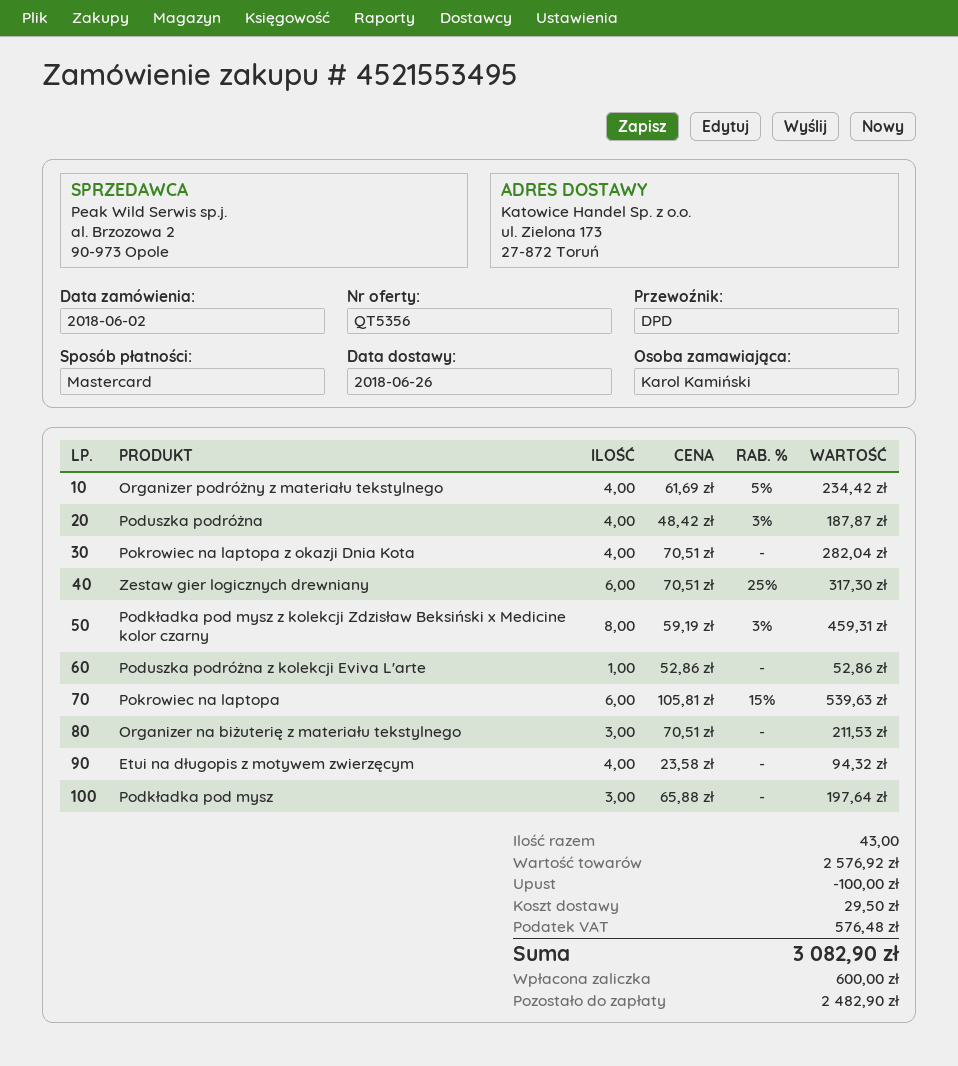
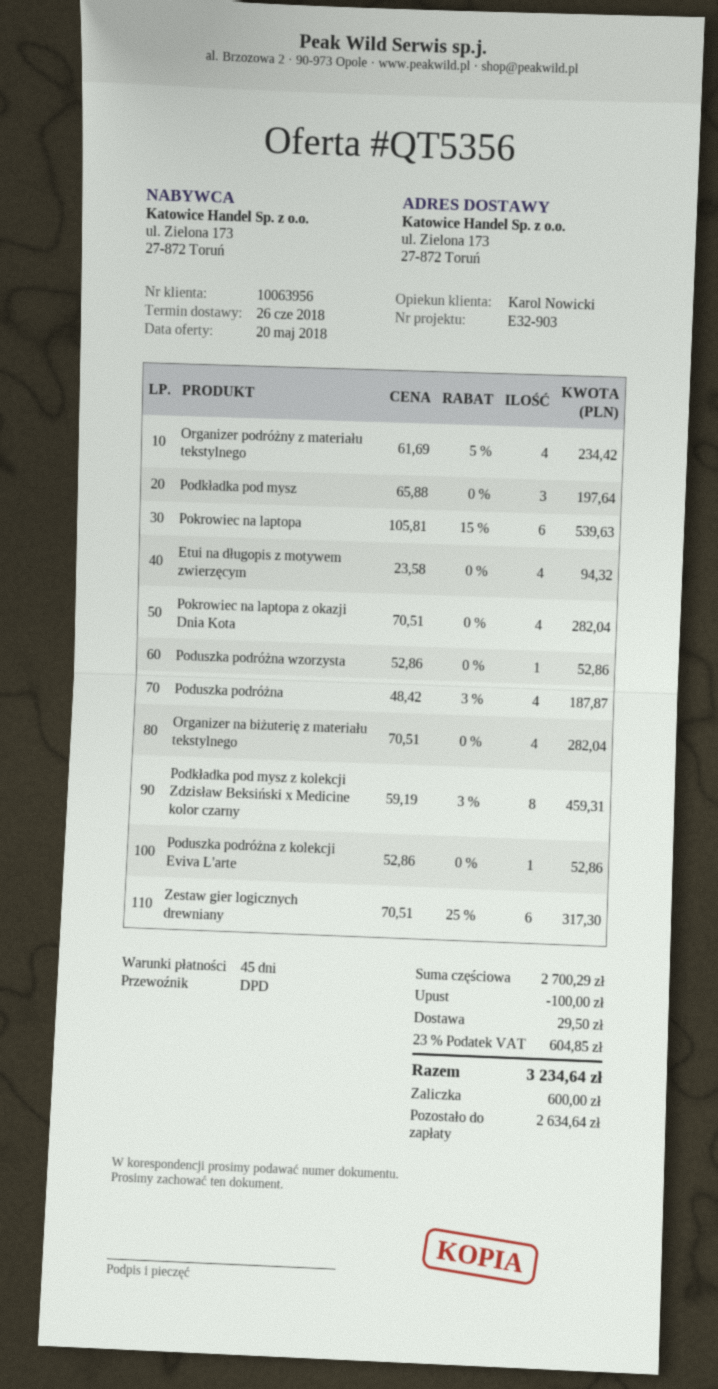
Organizer na biżuterię z materiału tekstylnego: 3 x 70.51 = 211.53 -> 4 x 70.51 = 282.04
Poduszka podróżna wzorzysta: none -> 1 x 52.86 = 52.86
subtotal: 2576.92 -> 2700.29
tax: 576.48 -> 604.85
total: 3082.90 -> 3234.64
balance: 2482.90 -> 2634.64

